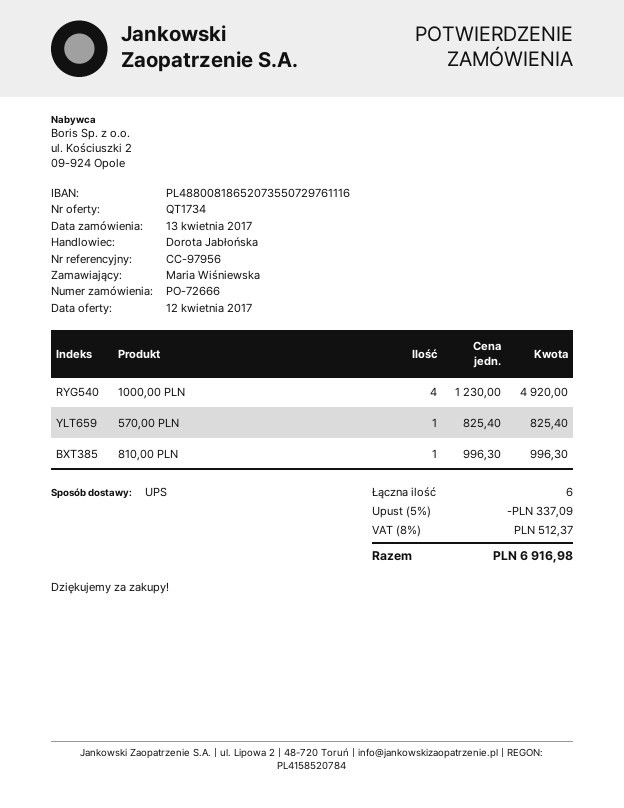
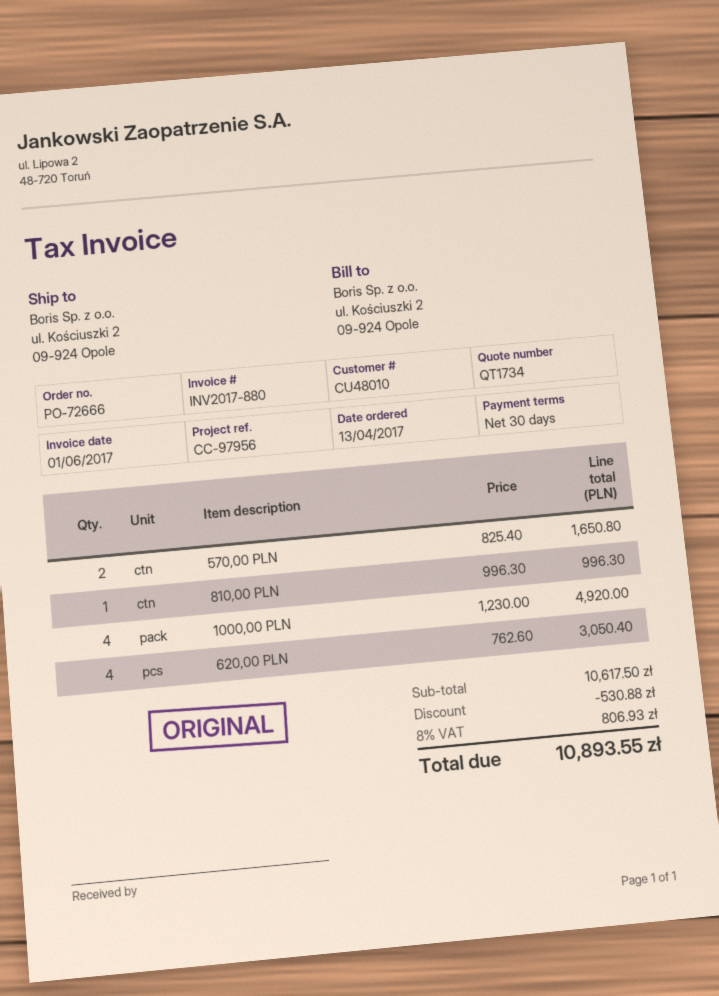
570,00 PLN: 1 x 825.40 = 825.40 -> 2 x 825.40 = 1650.80
620,00 PLN: none -> 4 x 762.60 = 3050.40
discount: 337.09 -> 530.88
tax: 8% = 512.37 -> 8% = 806.93
total: 6916.98 -> 10893.55

